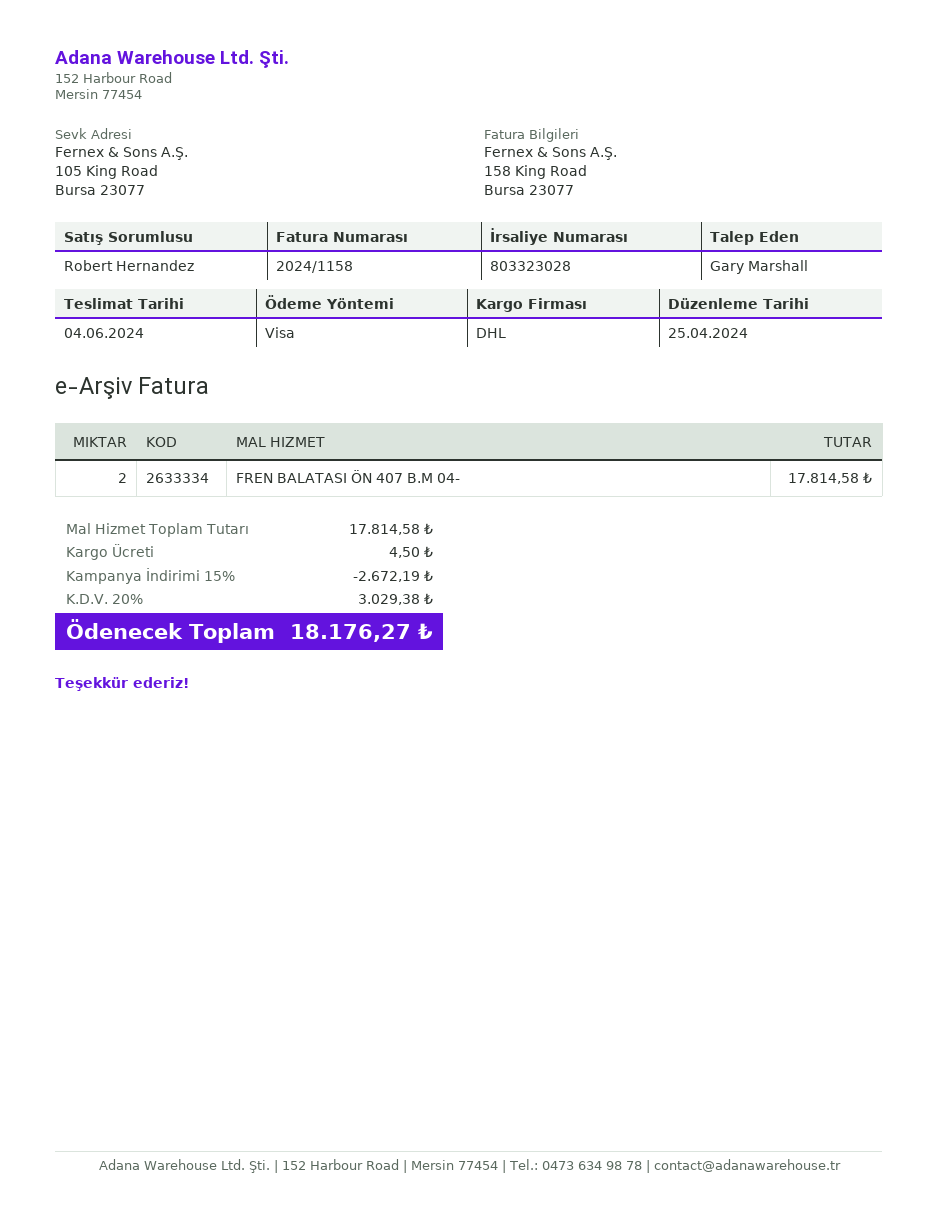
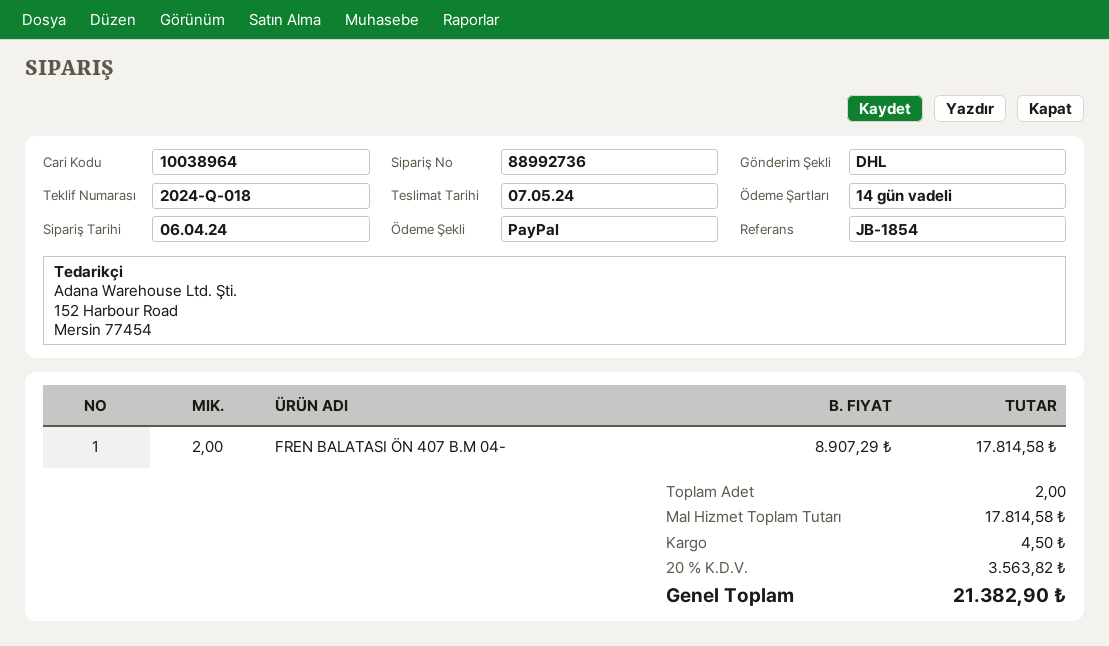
delivery date: 2024-06-04 -> 2024-05-07
payment method: Visa -> PayPal
discount: 15% = 2672.19 -> none
tax: 20% = 3029.38 -> 20% = 3563.82
total: 18176.27 -> 21382.90

